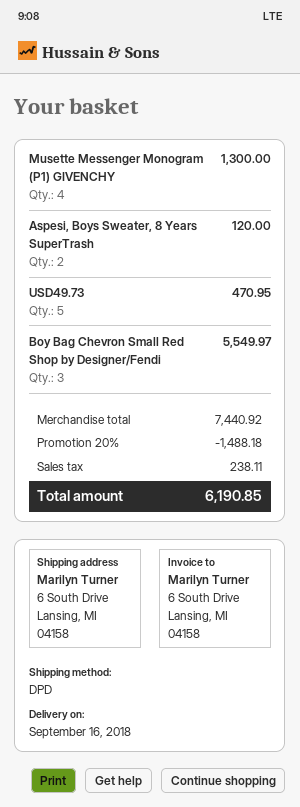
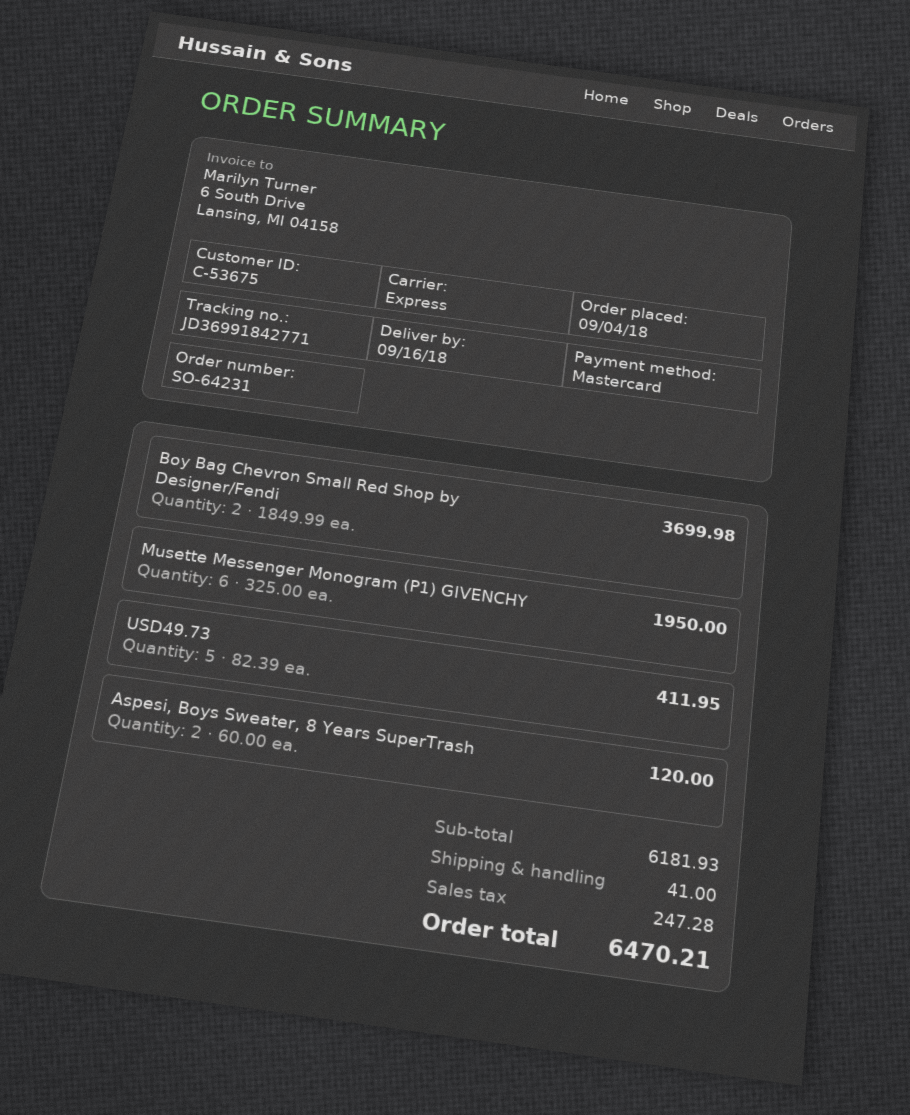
shipping method: DPD -> express
Musette Messenger Monogram (P1) GIVENCHY: 4 for 1300.00 -> 6 for 1950.00
USD49.73: 5 for 470.95 -> 5 for 411.95
Boy Bag Chevron Small Red Shop by Designer/Fendi: 3 for 5549.97 -> 2 for 3699.98
subtotal: 7440.92 -> 6181.93
discount: 20% = 1488.18 -> none
shipping: none -> 41.00
tax: 238.11 -> 247.28
total: 6190.85 -> 6470.21

